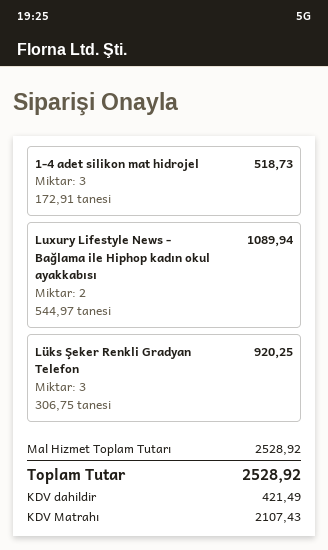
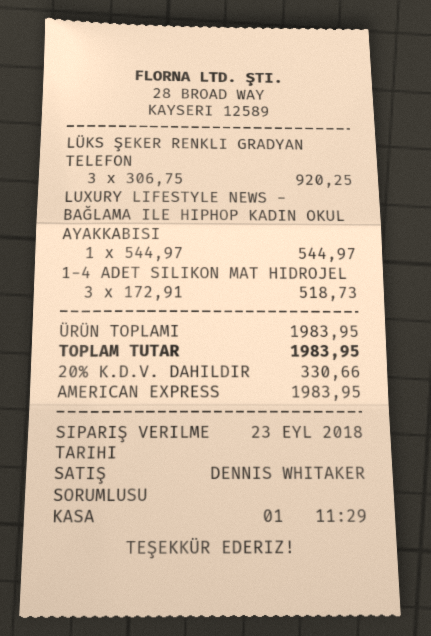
Luxury Lifestyle News - Bağlama ile Hiphop kadın okul ayakkabısı: 2 x 544.97 = 1089.94 -> 1 x 544.97 = 544.97
subtotal: 2528.92 -> 1983.95
tax: 421.49 -> 330.66
total: 2528.92 -> 1983.95

